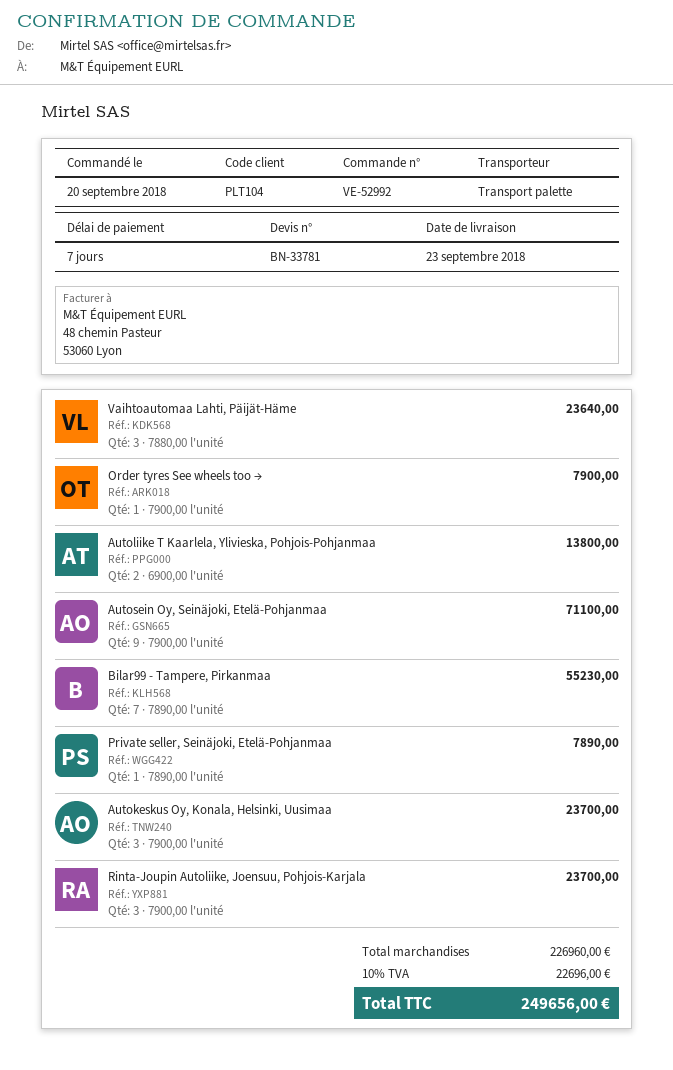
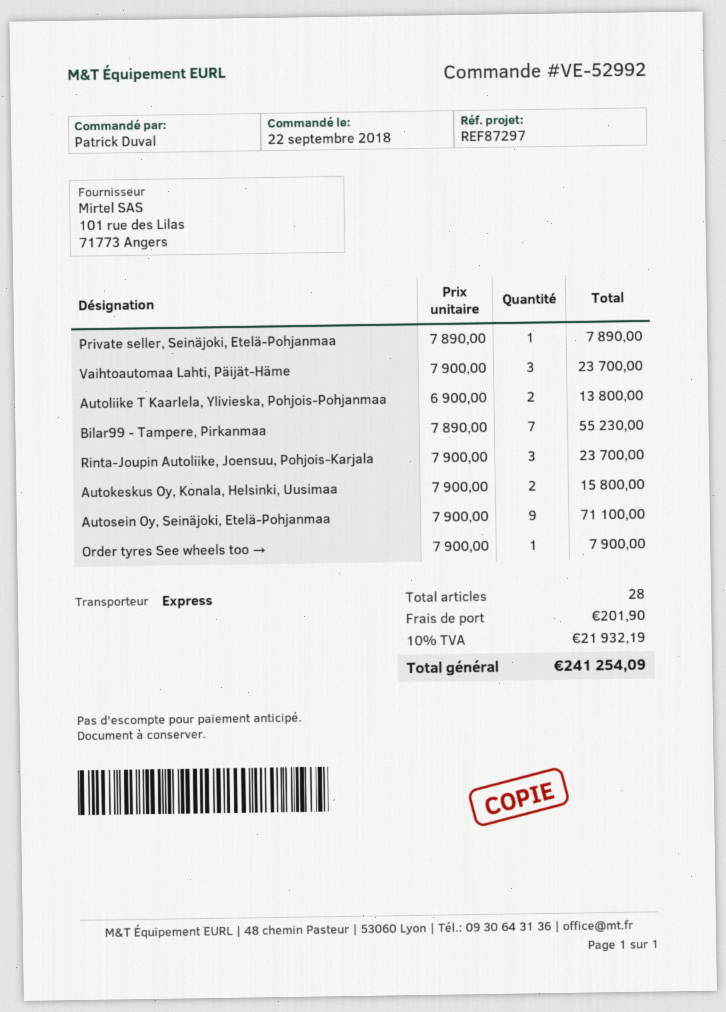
order date: 2018-09-20 -> 2018-09-22
shipping method: pallet freight -> express
Vaihtoautomaa Lahti, Päijät-Häme: 3 x 7880.00 = 23640.00 -> 3 x 7900.00 = 23700.00
Autokeskus Oy, Konala, Helsinki, Uusimaa: 3 x 7900.00 = 23700.00 -> 2 x 7900.00 = 15800.00
shipping: none -> 201.90
tax: 10% = 22696.00 -> 10% = 21932.19
total: 249656.00 -> 241254.09

